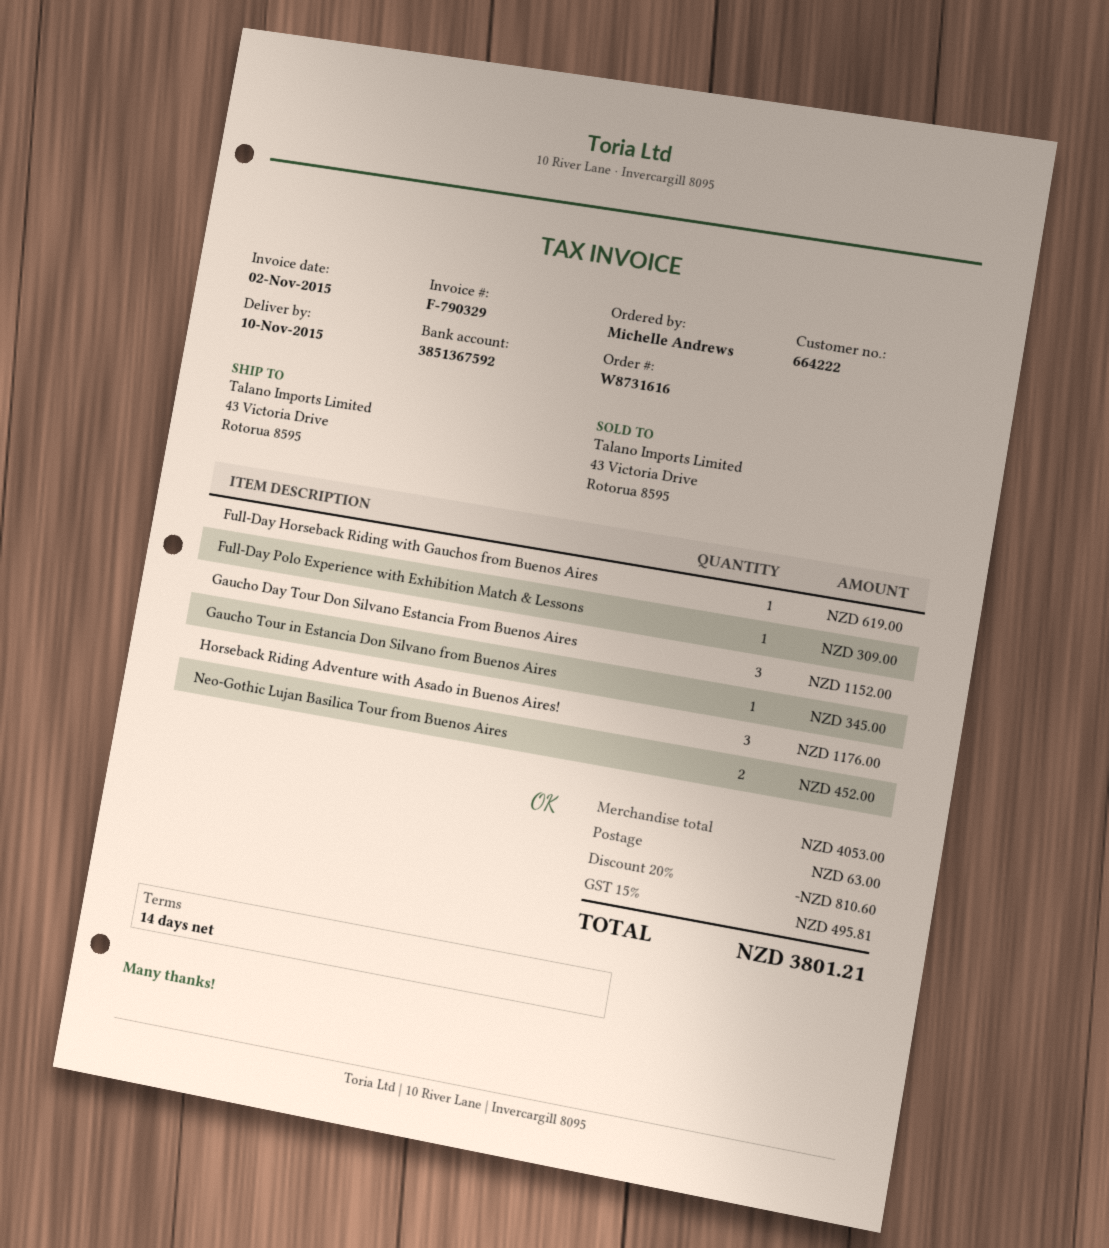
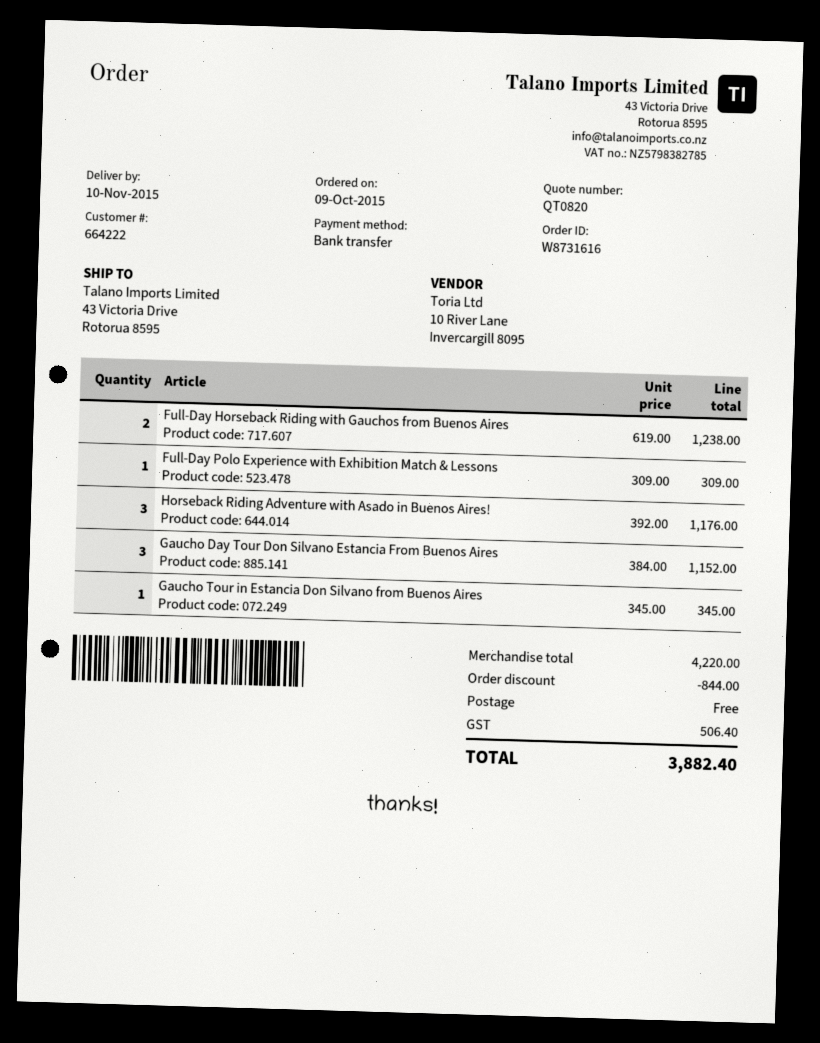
Full-Day Horseback Riding with Gauchos from Buenos Aires: 1 for 619.00 -> 2 for 1238.00
Neo-Gothic Lujan Basilica Tour from Buenos Aires: 2 for 452.00 -> none
subtotal: 4053.00 -> 4220.00
discount: 810.60 -> 844.00
shipping: 63.00 -> 0.00
tax: 495.81 -> 506.40
total: 3801.21 -> 3882.40

